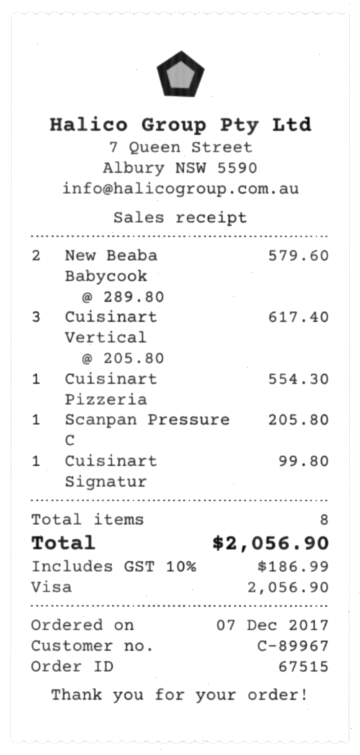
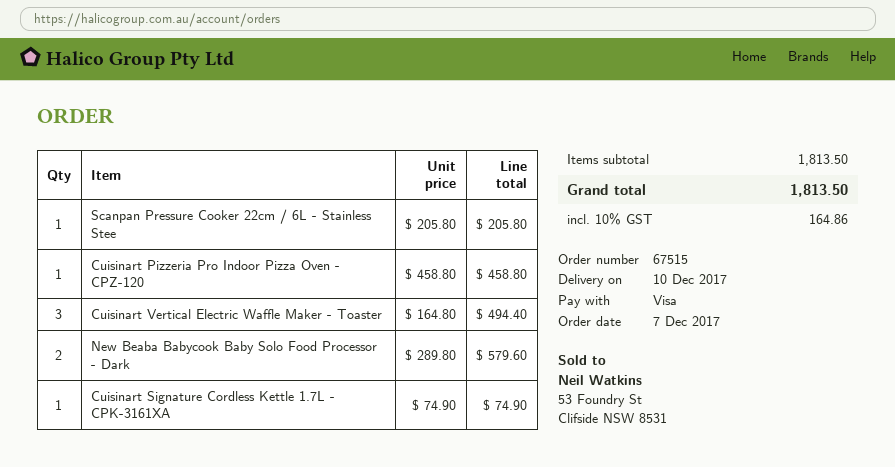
Cuisinart Vertical: 3 x 205.80 = 617.40 -> 3 x 164.80 = 494.40
Cuisinart Pizzeria: 1 x 554.30 = 554.30 -> 1 x 458.80 = 458.80
Cuisinart Signatur: 1 x 99.80 = 99.80 -> 1 x 74.90 = 74.90
tax: 10% = 186.99 -> 10% = 164.86
total: 2056.90 -> 1813.50

